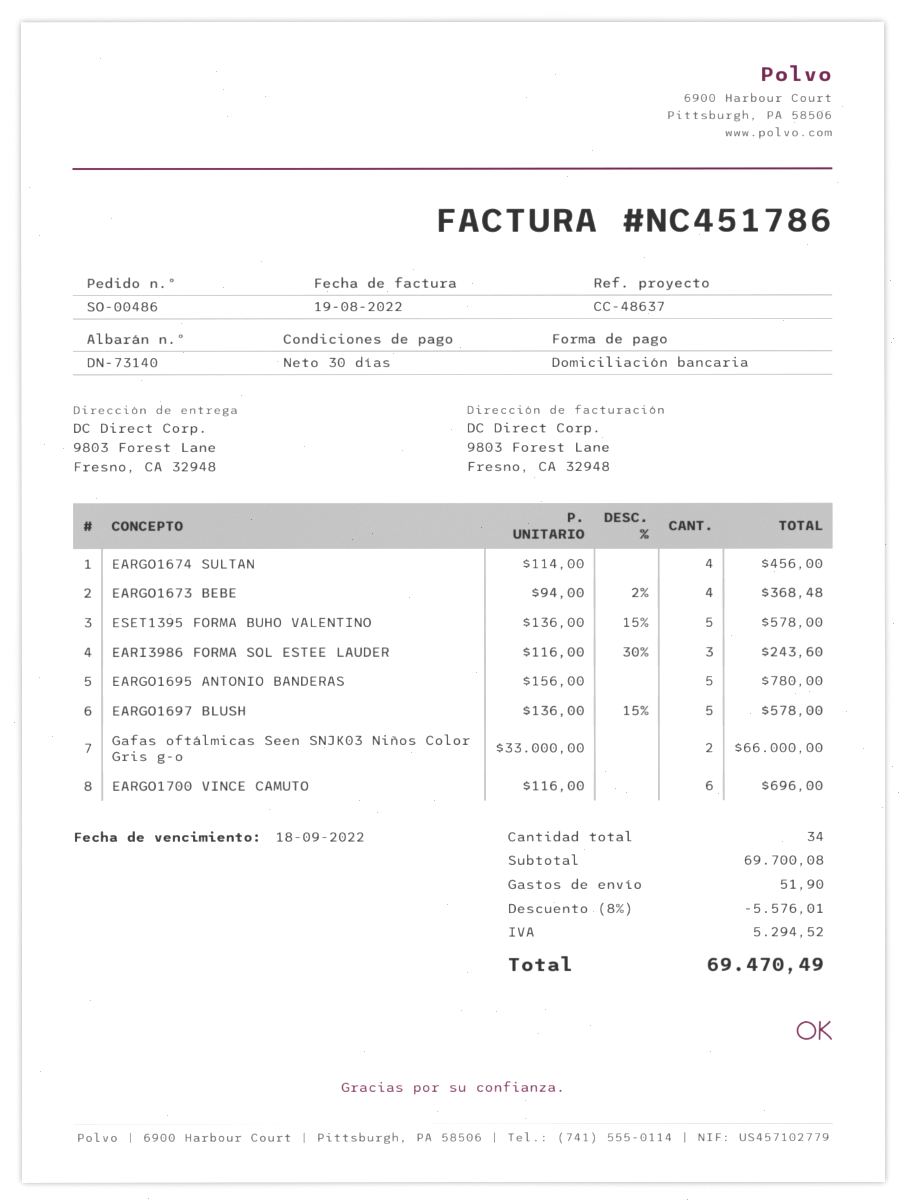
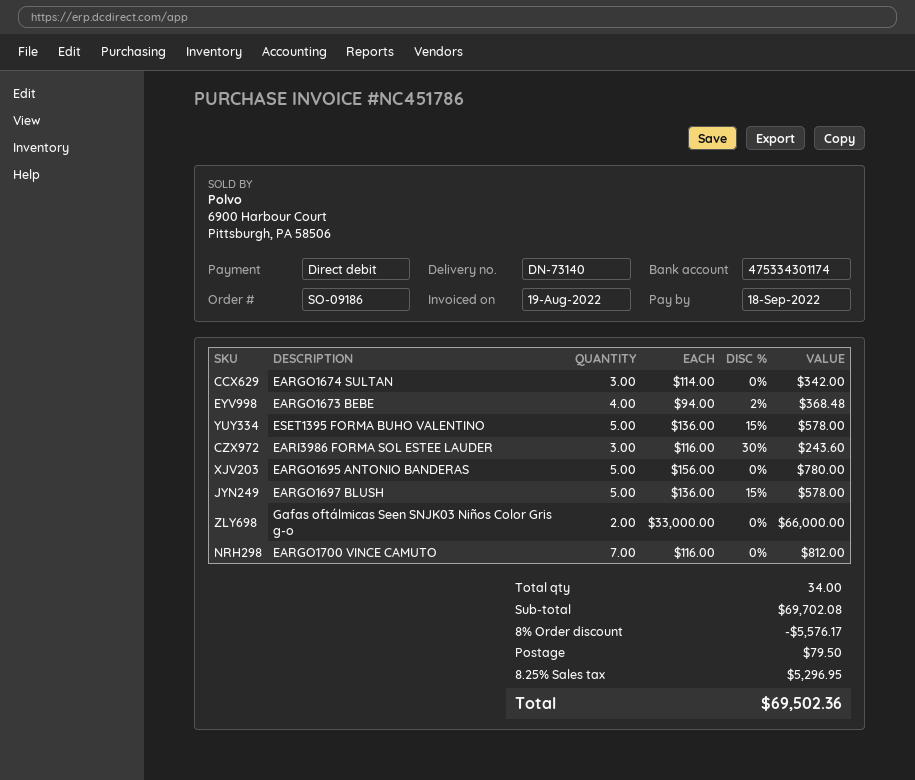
order number: SO-00486 -> SO-09186
EARGO1674 SULTAN: 4 x 114.00 = 456.00 -> 3 x 114.00 = 342.00
EARGO1700 VINCE CAMUTO: 6 x 116.00 = 696.00 -> 7 x 116.00 = 812.00
subtotal: 69700.08 -> 69702.08
discount: 8% = 5576.01 -> 8% = 5576.17
shipping: 51.90 -> 79.50
tax: 5294.52 -> 5296.95
total: 69470.49 -> 69502.36

